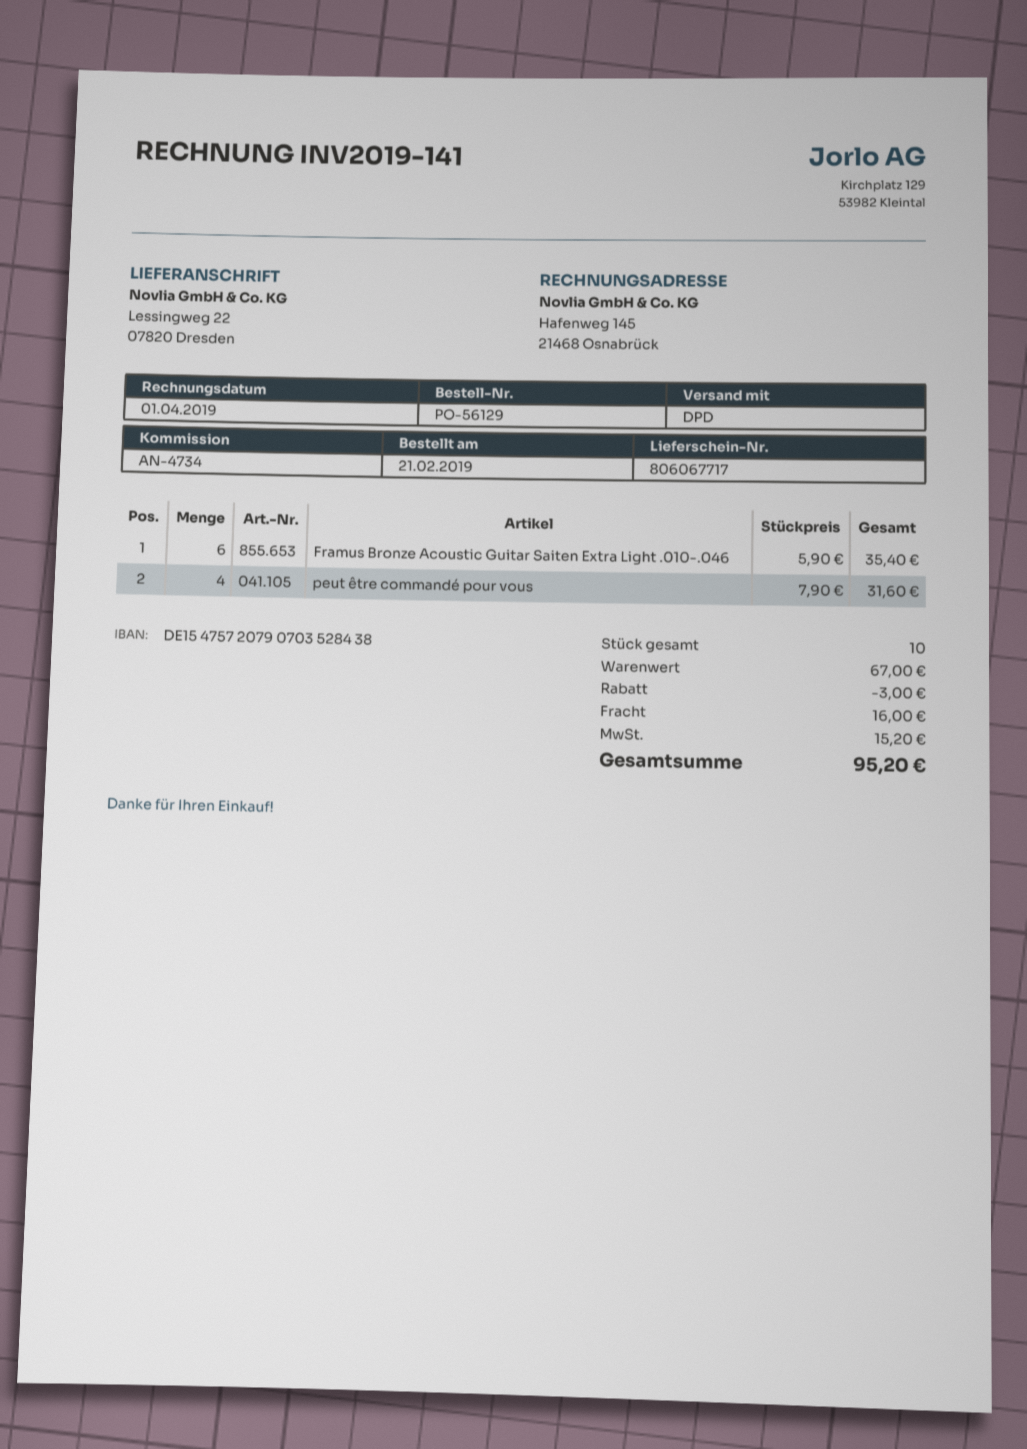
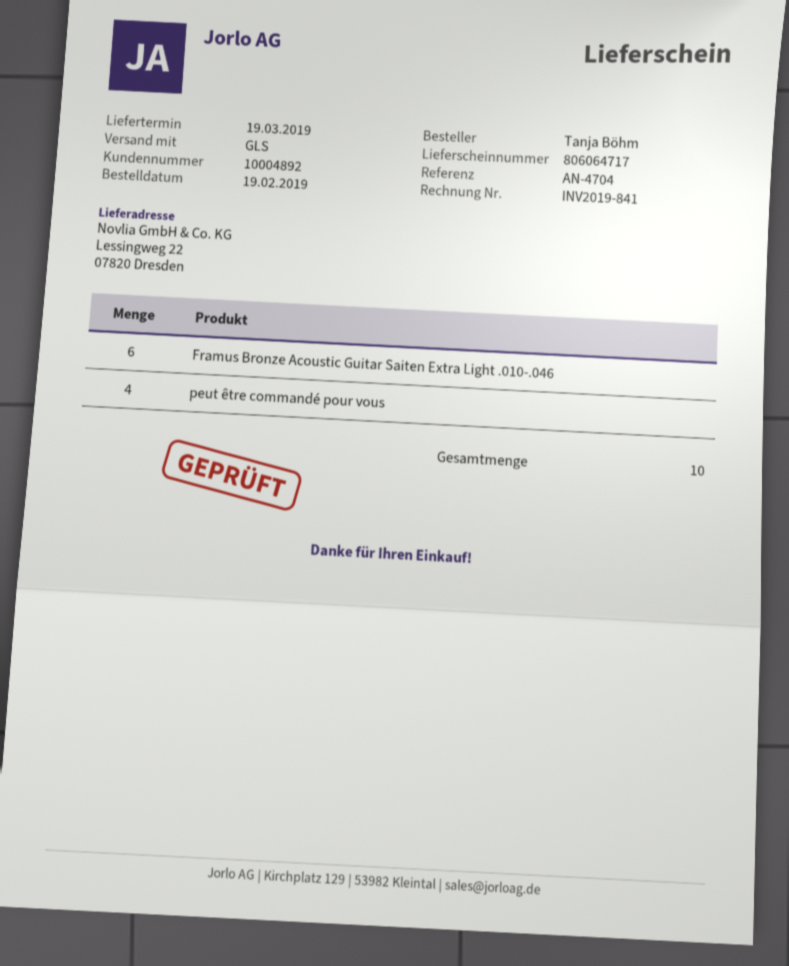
order date: 2019-02-21 -> 2019-02-19
delivery note number: 806067717 -> 806064717
invoice number: INV2019-141 -> INV2019-841
reference: AN-4734 -> AN-4704
shipping method: DPD -> GLS

